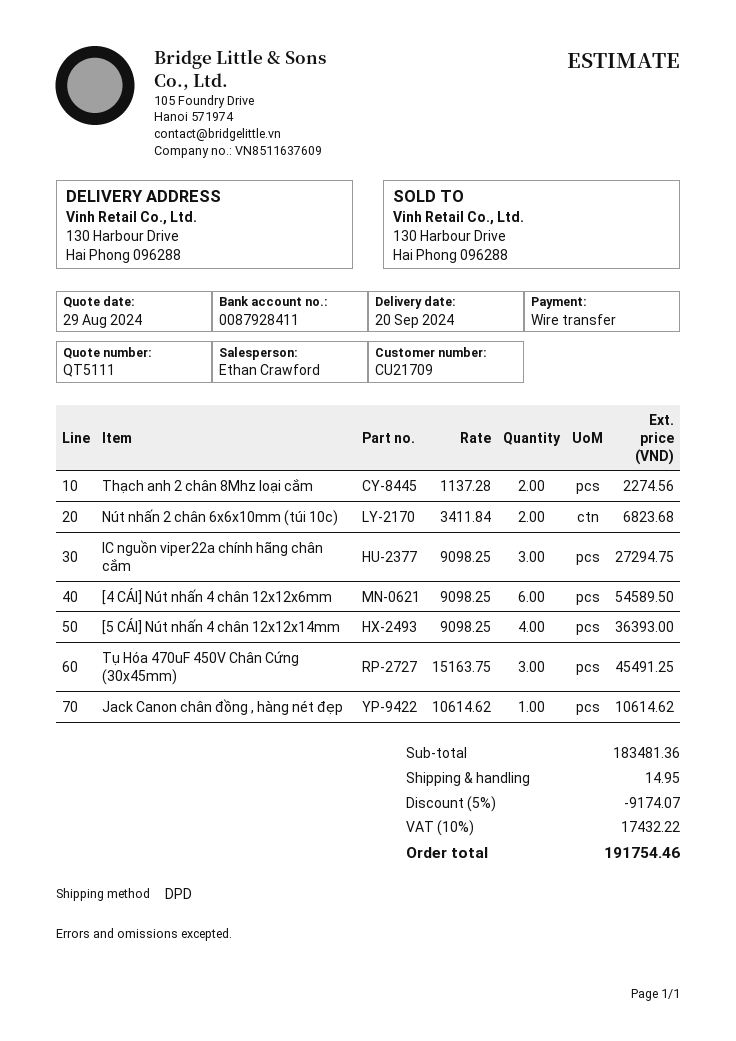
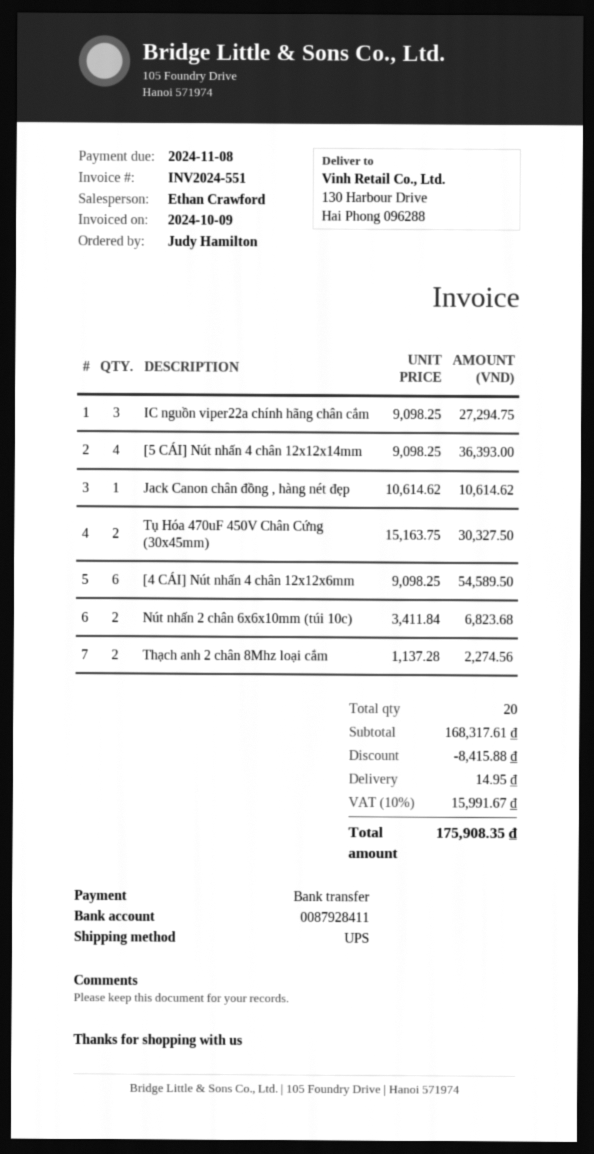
shipping method: DPD -> UPS
Tụ Hóa 470uF 450V Chân Cứng (30x45mm): 3 x 15163.75 = 45491.25 -> 2 x 15163.75 = 30327.50
subtotal: 183481.36 -> 168317.61
discount: 9174.07 -> 8415.88
tax: 10% = 17432.22 -> 10% = 15991.67
total: 191754.46 -> 175908.35

